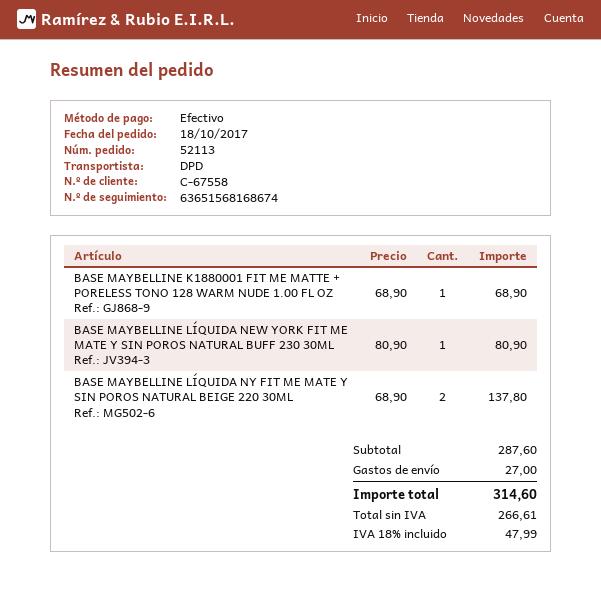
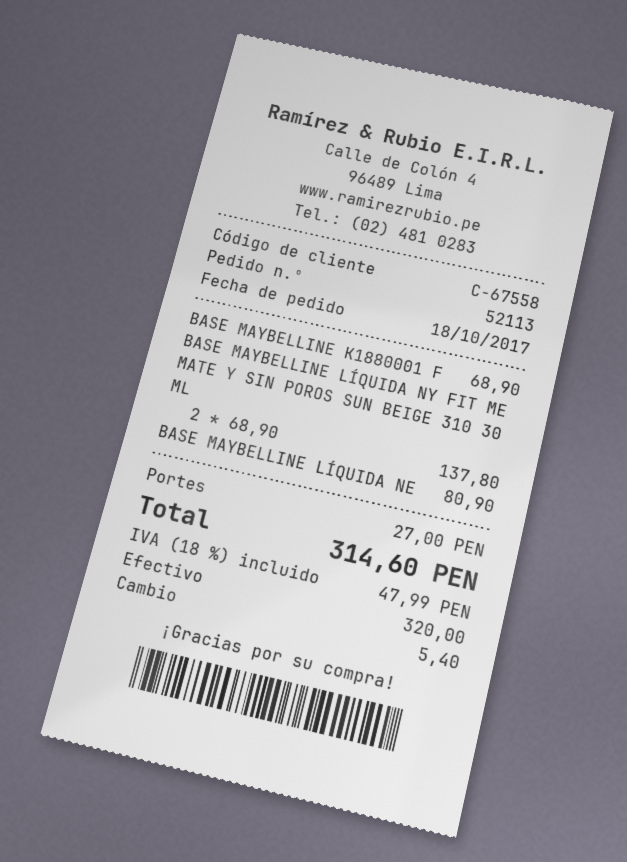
BASE MAYBELLINE LÍQUIDA NY FIT ME MATE Y SIN POROS NATURAL BEIGE 220 30ML: 2 x 68.90 = 137.80 -> none
BASE MAYBELLINE LÍQUIDA NY FIT ME MATE Y SIN POROS SUN BEIGE 310 30 ML: none -> 2 x 68.90 = 137.80

